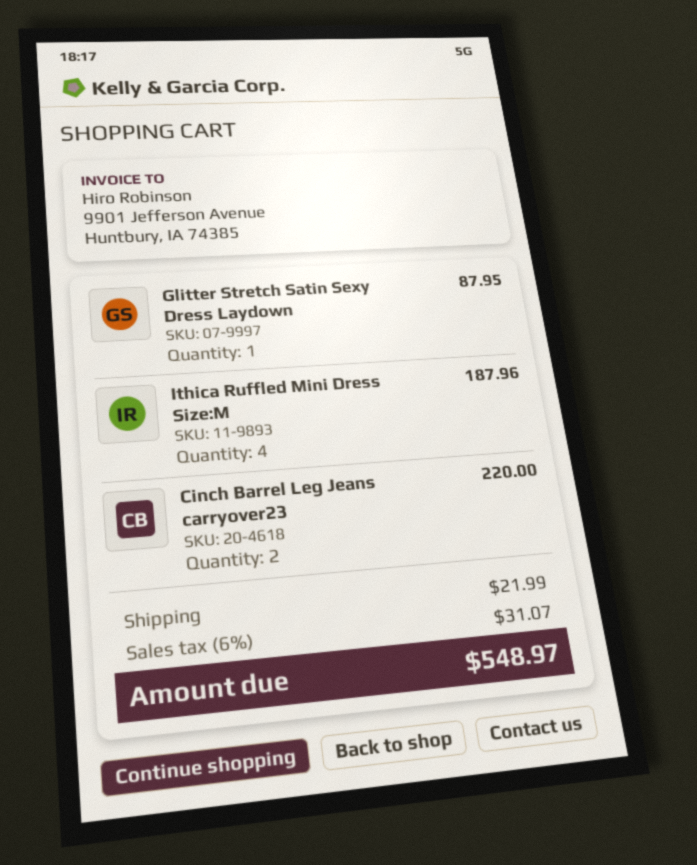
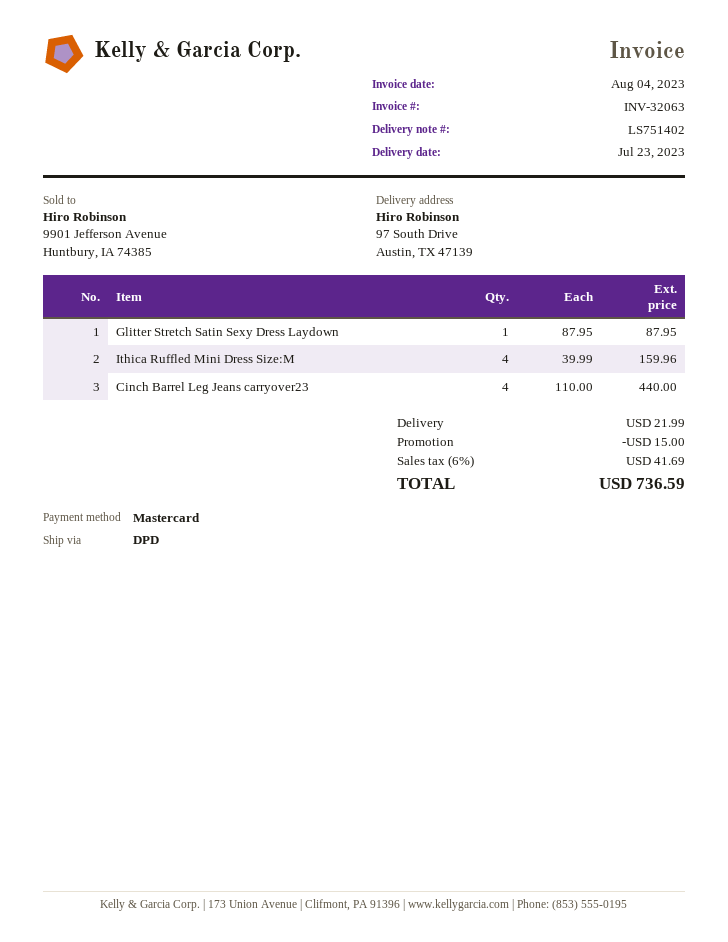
Ithica Ruffled Mini Dress Size:M: 4 for 187.96 -> 4 for 159.96
Cinch Barrel Leg Jeans carryover23: 2 for 220.00 -> 4 for 440.00
discount: none -> 15.00
tax: 6% = 31.07 -> 6% = 41.69
total: 548.97 -> 736.59

